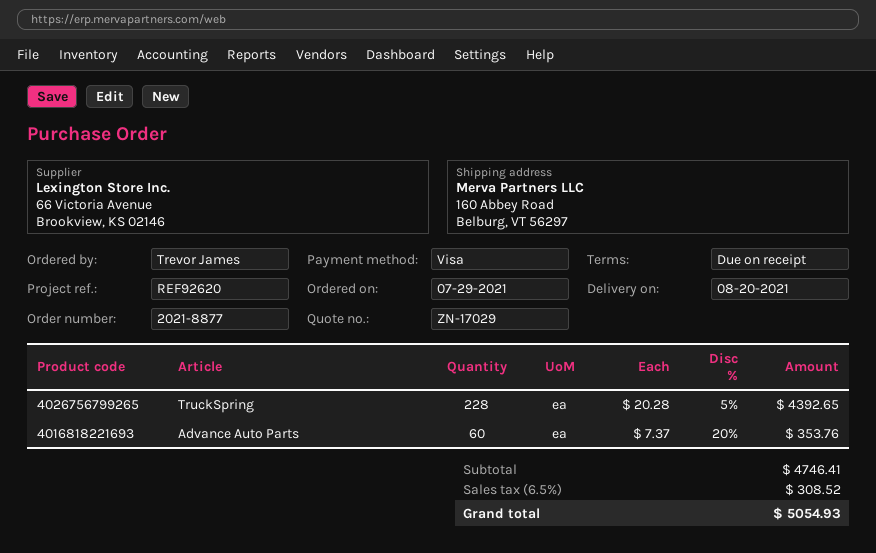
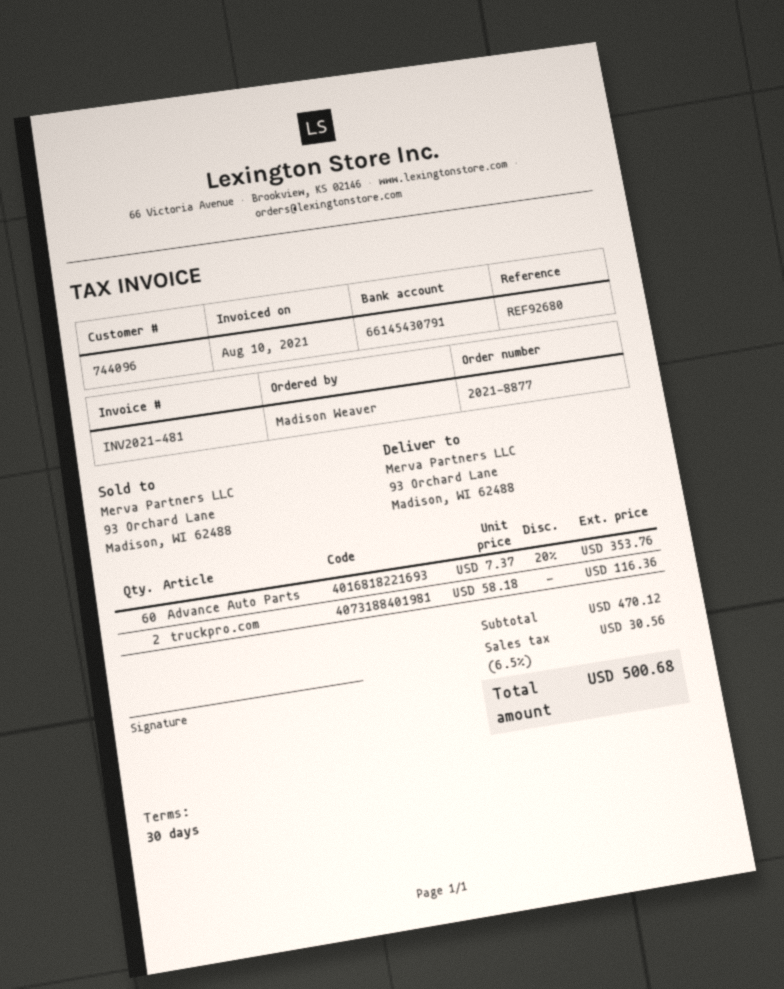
payment terms: on receipt -> 30 days
reference: REF92620 -> REF92680
ordered by: Trevor James -> Madison Weaver
ship to: 160 Abbey Road, Belburg, VT 56297 -> 93 Orchard Lane, Madison, WI 62488
TruckSpring: 228 x 20.28 - 5% = 4392.65 -> none
truckpro.com: none -> 2 x 58.18 = 116.36
subtotal: 4746.41 -> 470.12
tax: 6.5% = 308.52 -> 6.5% = 30.56
total: 5054.93 -> 500.68

